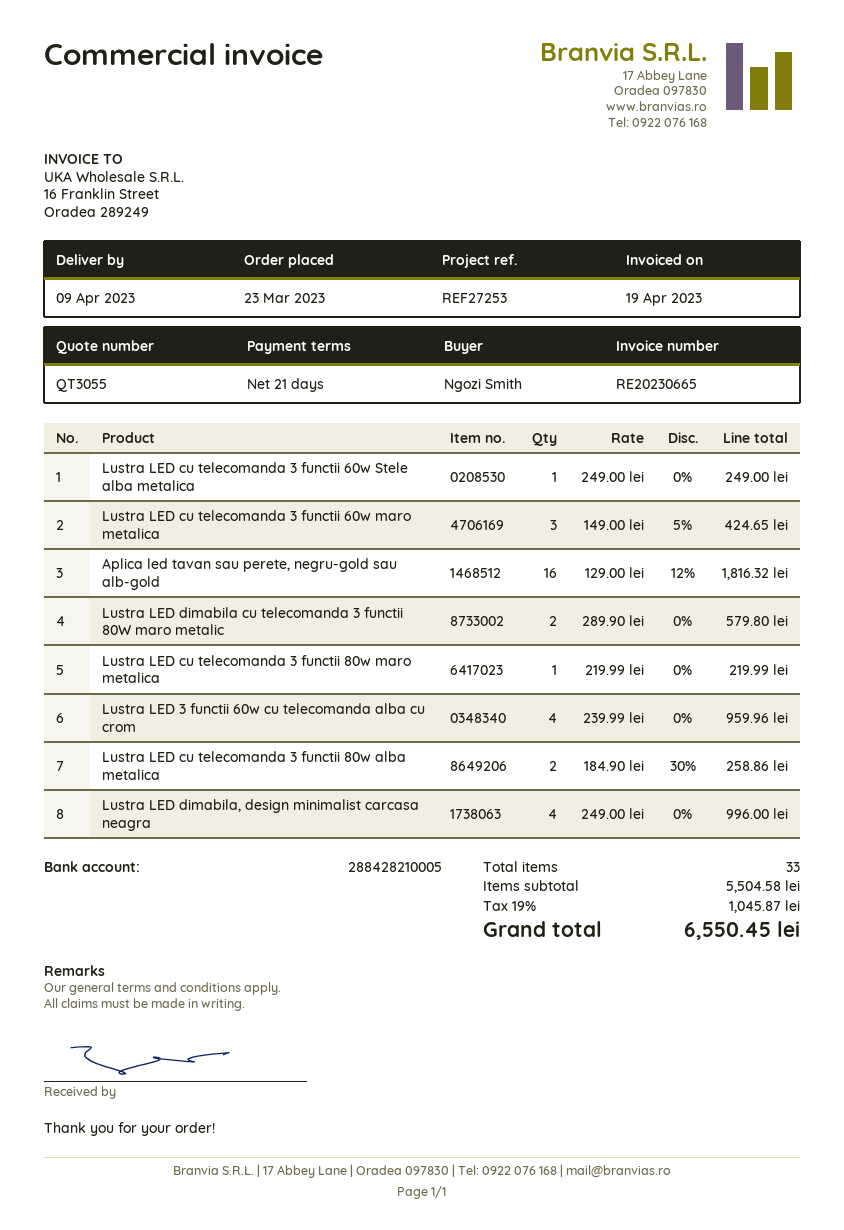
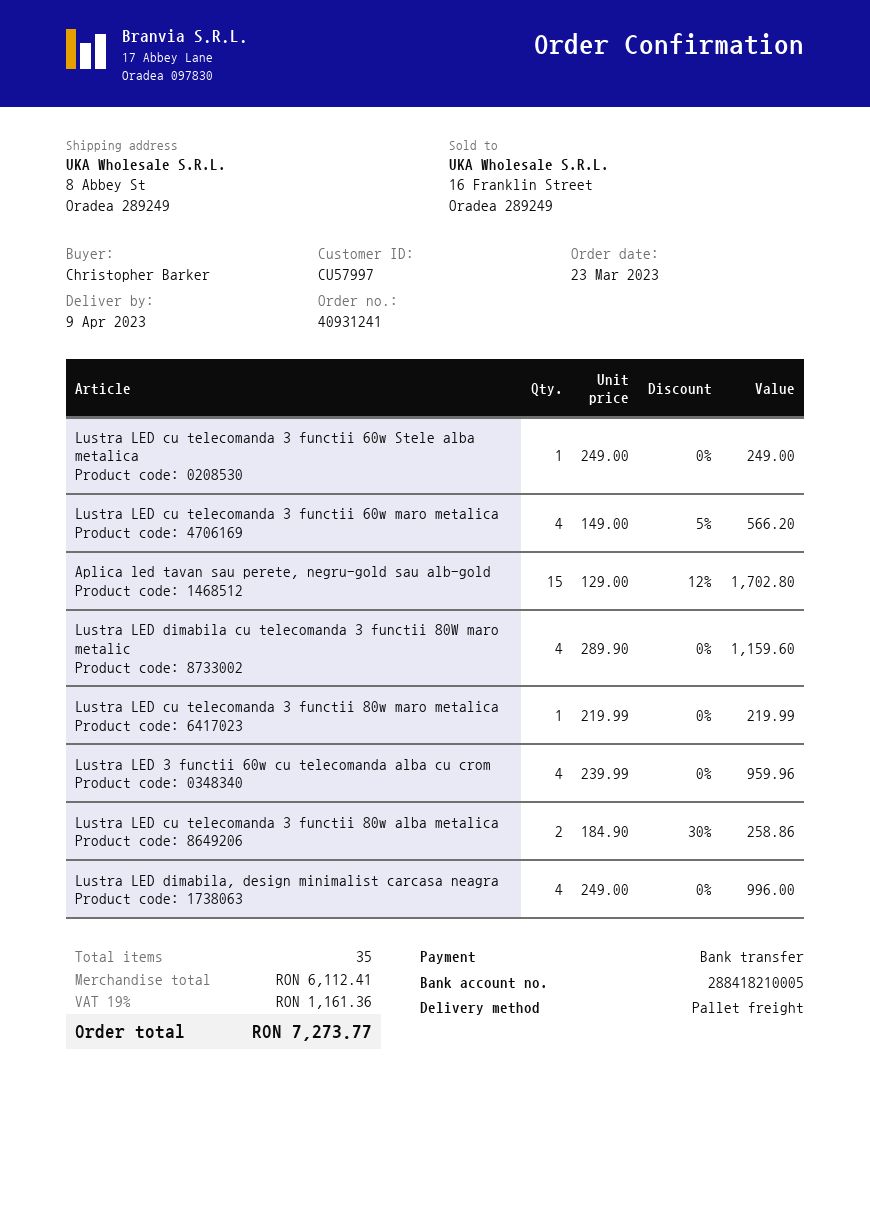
ordered by: Ngozi Smith -> Christopher Barker
bank account: 288428210005 -> 288418210005
Lustra LED cu telecomanda 3 functii 60w maro metalica: 3 x 149.00 - 5% = 424.65 -> 4 x 149.00 - 5% = 566.20
Aplica led tavan sau perete, negru-gold sau alb-gold: 16 x 129.00 - 12% = 1816.32 -> 15 x 129.00 - 12% = 1702.80
Lustra LED dimabila cu telecomanda 3 functii 80W maro metalic: 2 x 289.90 = 579.80 -> 4 x 289.90 = 1159.60
total quantity: 33 -> 35
subtotal: 5504.58 -> 6112.41
tax: 19% = 1045.87 -> 19% = 1161.36
total: 6550.45 -> 7273.77

